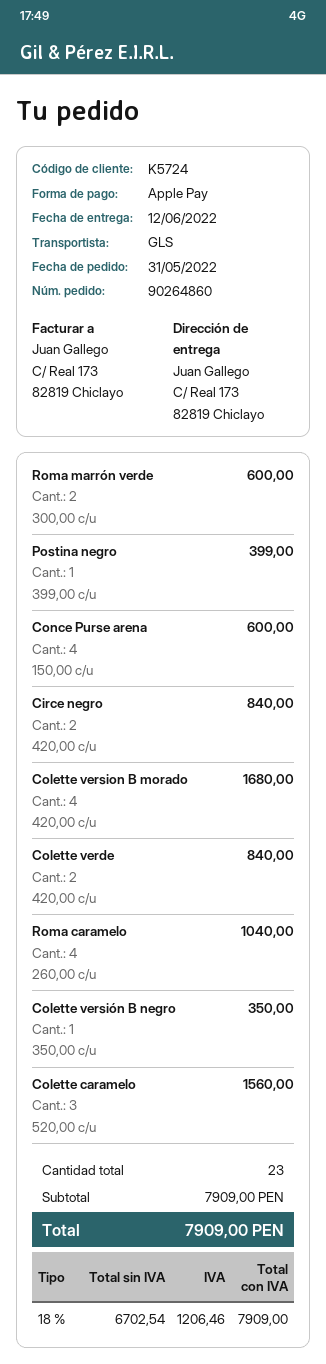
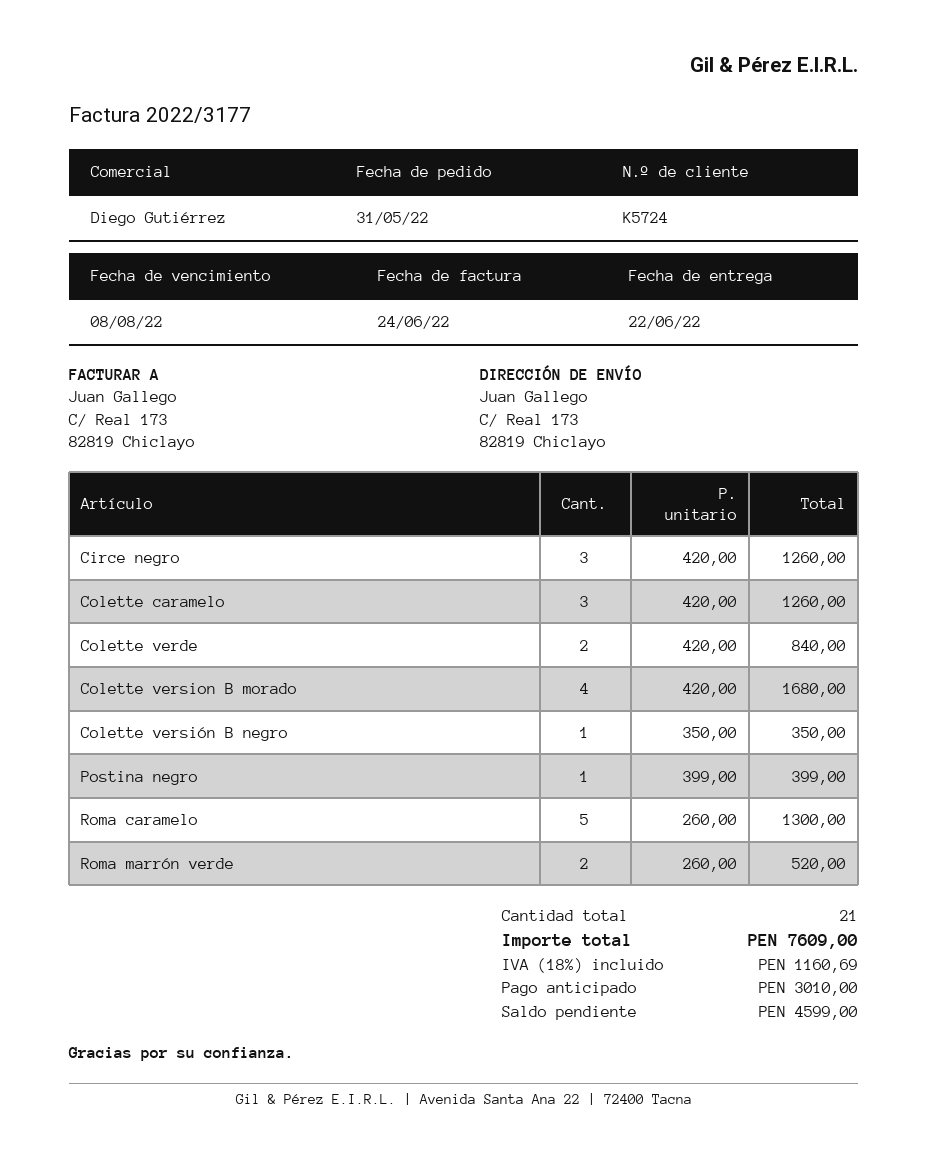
delivery date: 2022-06-12 -> 2022-06-22
Roma marrón verde: 2 x 300.00 = 600.00 -> 2 x 260.00 = 520.00
Conce Purse arena: 4 x 150.00 = 600.00 -> none
Circe negro: 2 x 420.00 = 840.00 -> 3 x 420.00 = 1260.00
Roma caramelo: 4 x 260.00 = 1040.00 -> 5 x 260.00 = 1300.00
Colette caramelo: 3 x 520.00 = 1560.00 -> 3 x 420.00 = 1260.00
total quantity: 23 -> 21
tax: 18% = 1206.46 -> 18% = 1160.69
total: 7909.00 -> 7609.00

